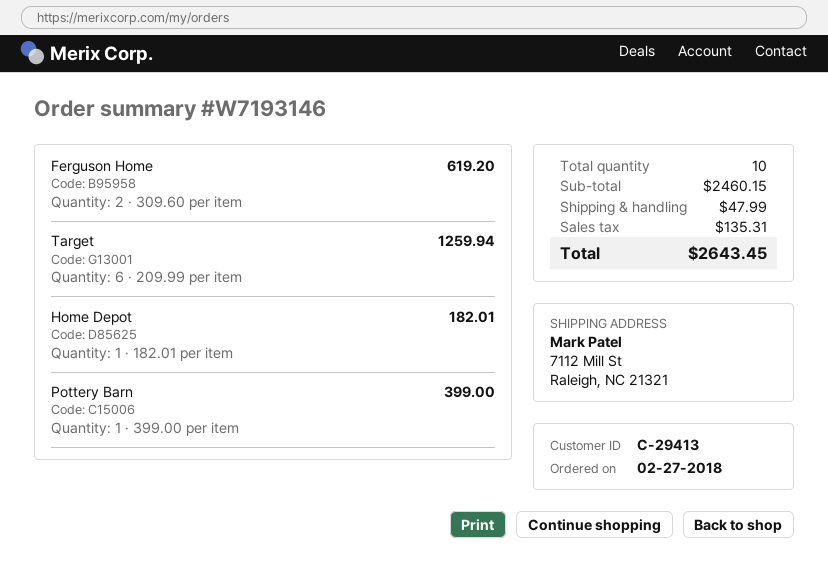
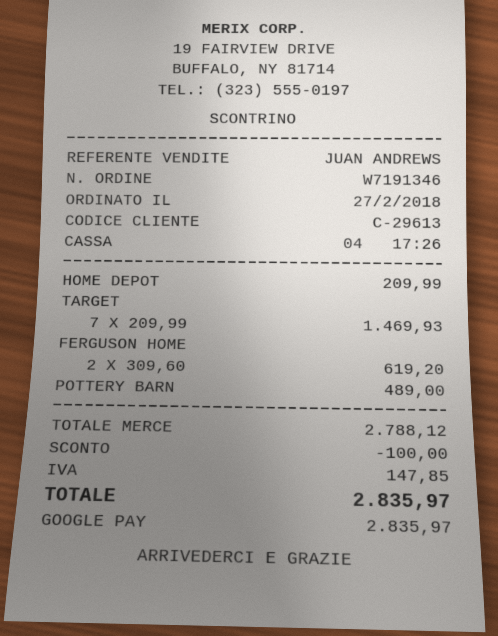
order number: W7193146 -> W7191346
customer number: C-29413 -> C-29613
Target: 6 x 209.99 = 1259.94 -> 7 x 209.99 = 1469.93
Home Depot: 1 x 182.01 = 182.01 -> 1 x 209.99 = 209.99
Pottery Barn: 1 x 399.00 = 399.00 -> 1 x 489.00 = 489.00
subtotal: 2460.15 -> 2788.12
discount: none -> 100.00
shipping: 47.99 -> none
tax: 135.31 -> 147.85
total: 2643.45 -> 2835.97

